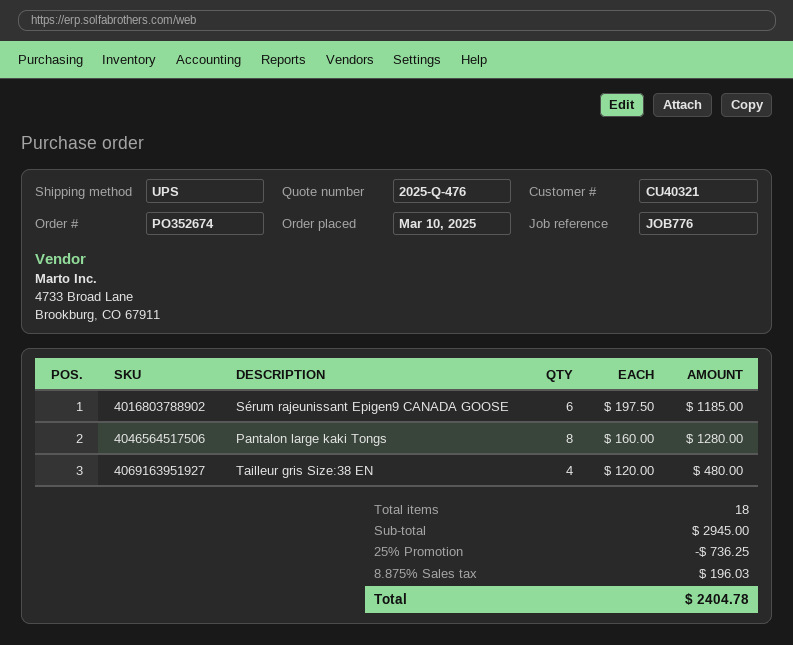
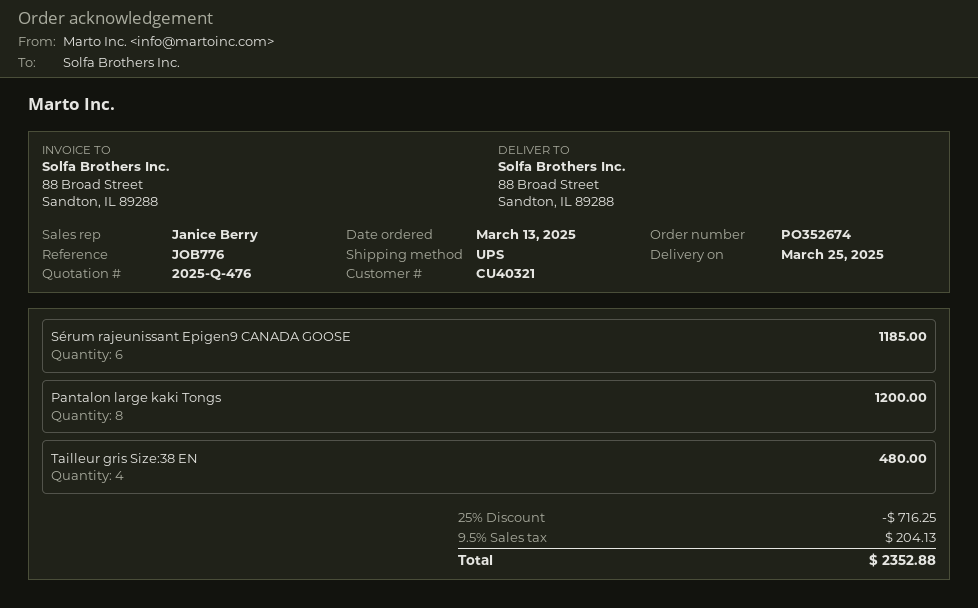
order date: 2025-03-10 -> 2025-03-13
Pantalon large kaki Tongs: 8 for 1280.00 -> 8 for 1200.00
discount: 25% = 736.25 -> 25% = 716.25
tax: 8.875% = 196.03 -> 9.5% = 204.13
total: 2404.78 -> 2352.88

